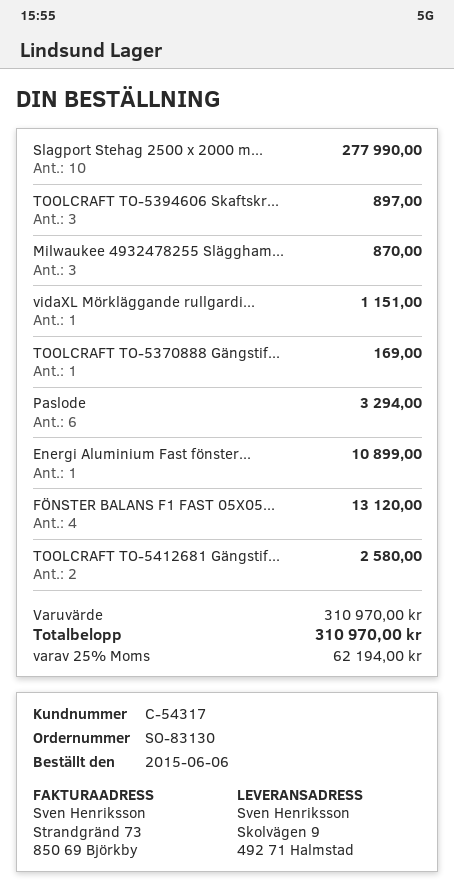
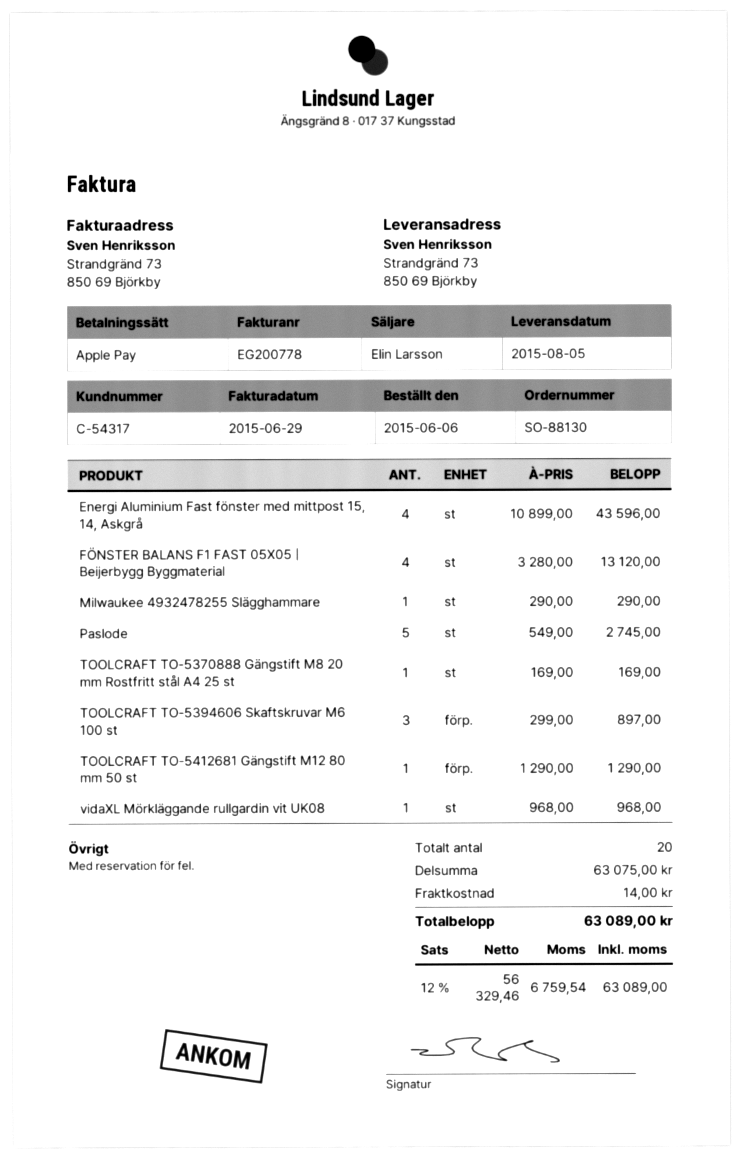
order number: SO-83130 -> SO-88130
ship to: Skolvägen 9, 492 71 Halmstad -> Strandgränd 73, 850 69 Björkby
Slagport Stehag 2500 x 2000 m...: 10 for 277990.00 -> none
Milwaukee 4932478255 Släggham...: 3 for 870.00 -> 1 for 290.00
vidaXL Mörkläggande rullgardi...: 1 for 1151.00 -> 1 for 968.00
Paslode: 6 for 3294.00 -> 5 for 2745.00
Energi Aluminium Fast fönster...: 1 for 10899.00 -> 4 for 43596.00
TOOLCRAFT TO-5412681 Gängstif...: 2 for 2580.00 -> 1 for 1290.00
subtotal: 310970.00 -> 63075.00
shipping: none -> 14.00
tax: 25% = 62194.00 -> 12% = 6759.54
total: 310970.00 -> 63089.00

